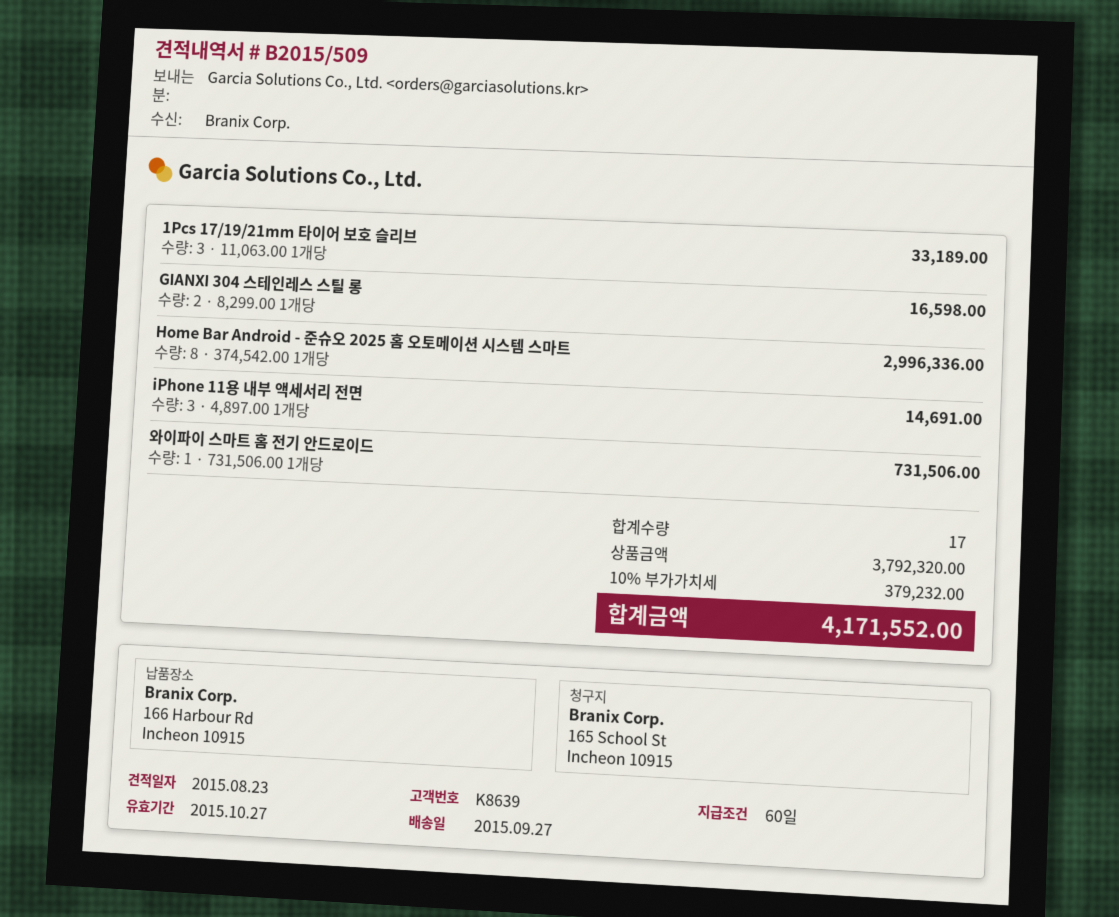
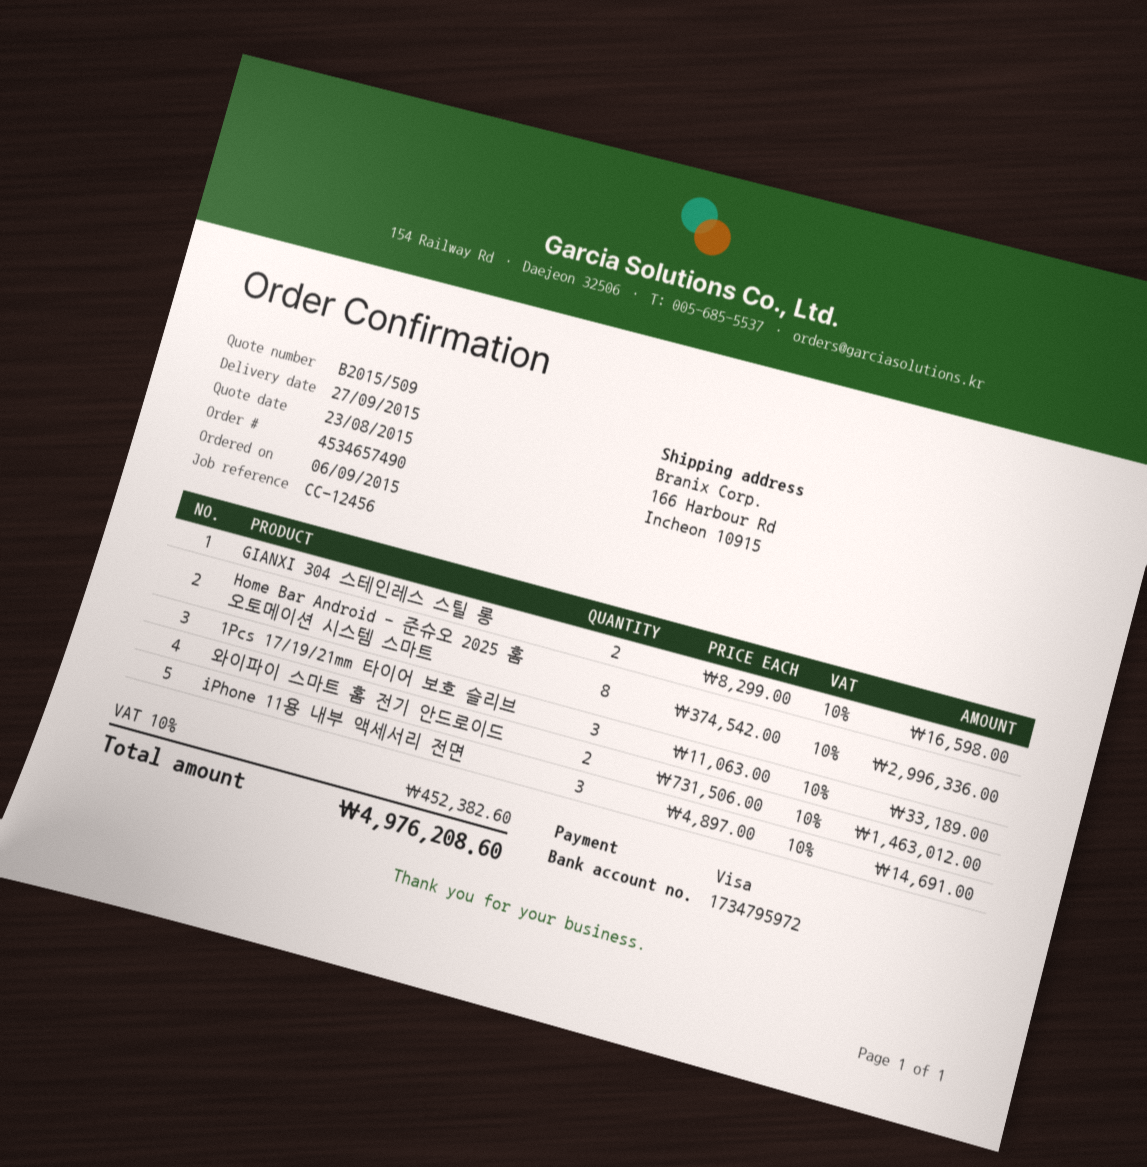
와이파이 스마트 홈 전기 안드로이드: 1 x 731506.00 = 731506.00 -> 2 x 731506.00 = 1463012.00
tax: 10% = 379232.00 -> 10% = 452382.60
total: 4171552.00 -> 4976208.60

